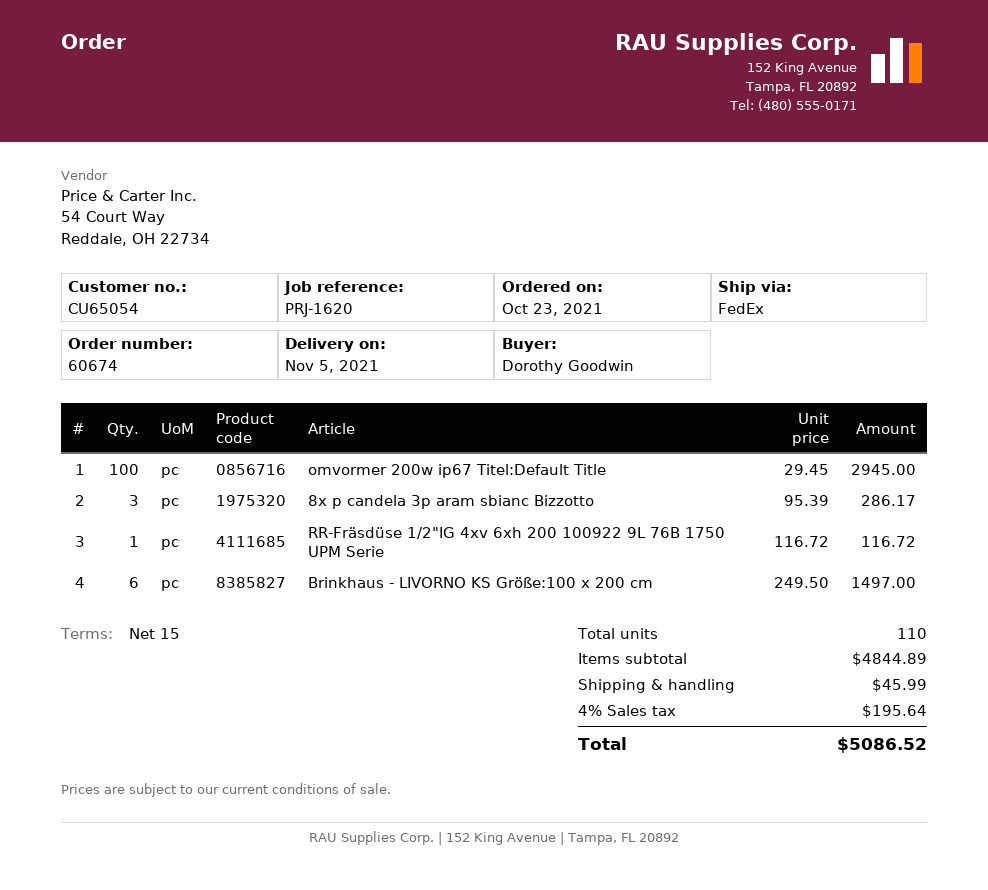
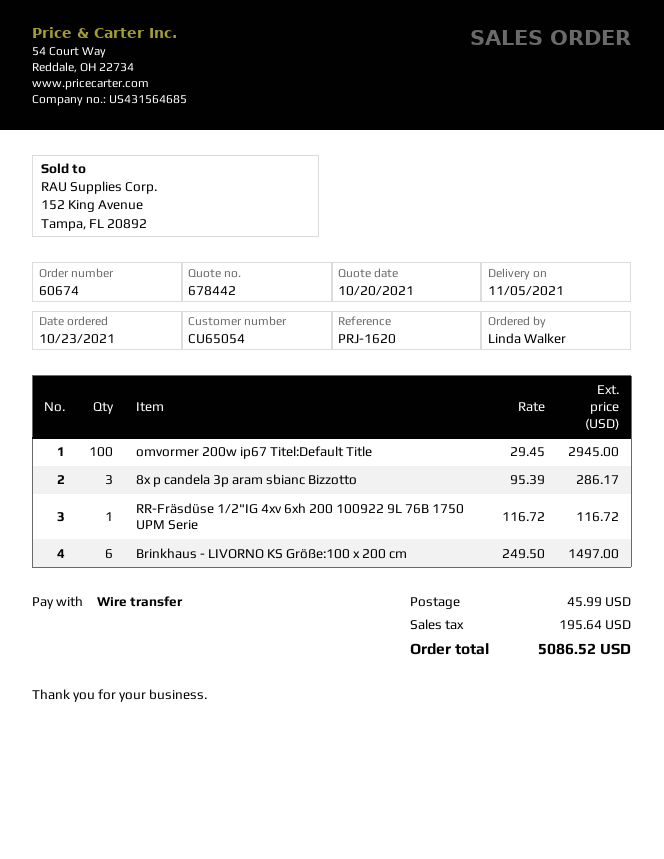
ordered by: Dorothy Goodwin -> Linda Walker

